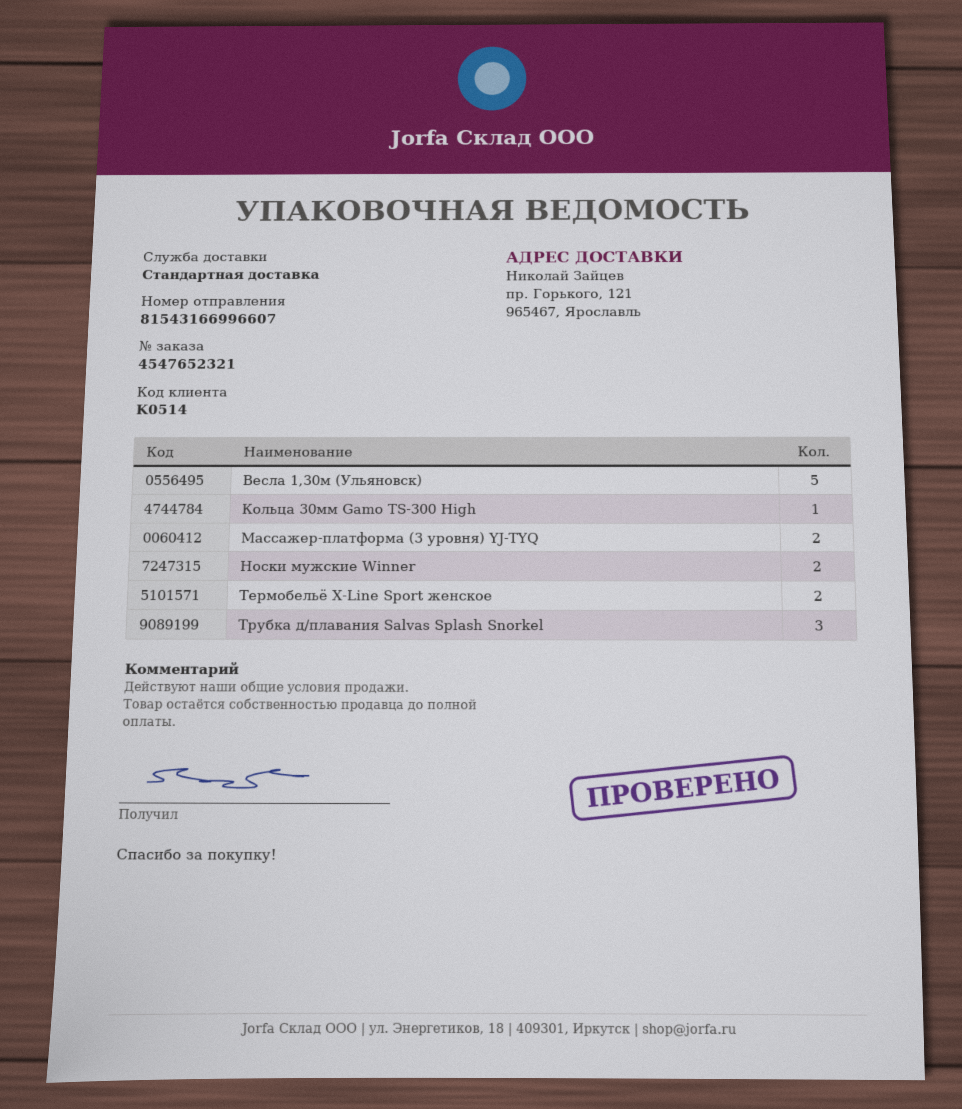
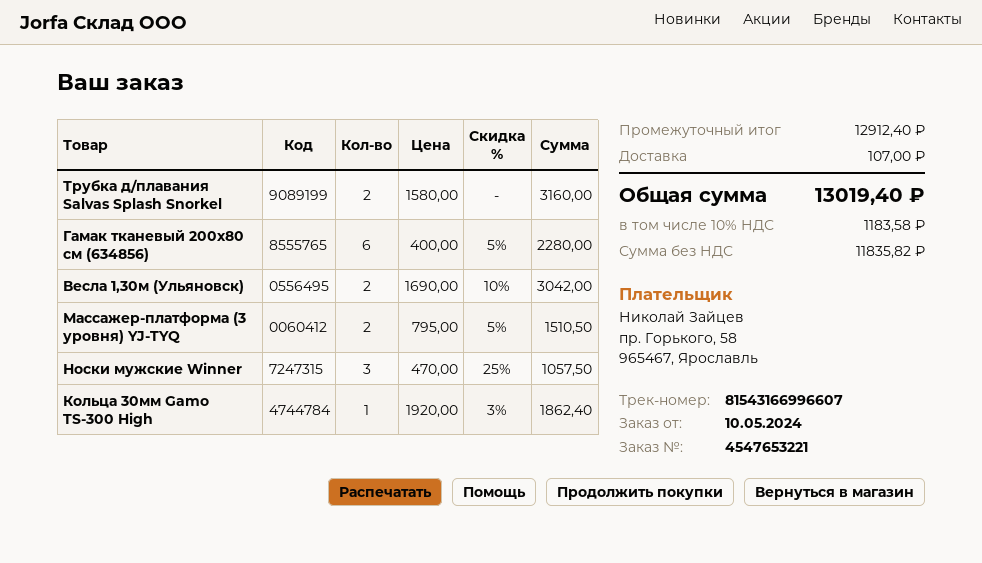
order number: 4547652321 -> 4547653221
Весла 1,30м (Ульяновск): 5 -> 2
Носки мужские Winner: 2 -> 3
Термобельё X-Line Sport женское: 2 -> none
Трубка д/плавания Salvas Splash Snorkel: 3 -> 2
Гамак тканевый 200х80 см (634856): none -> 6

